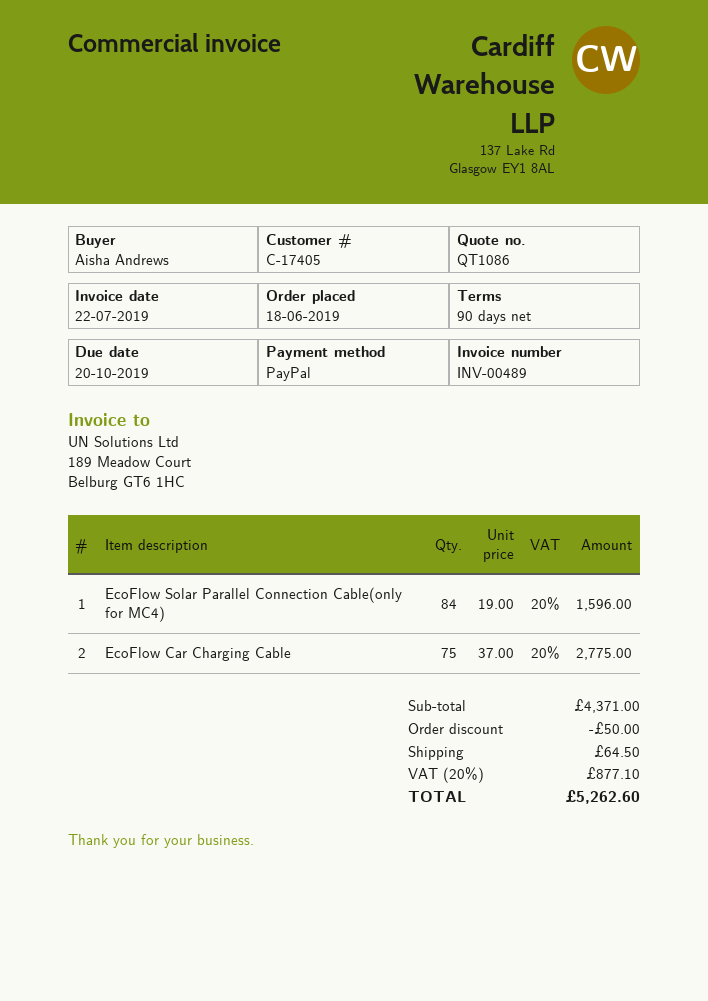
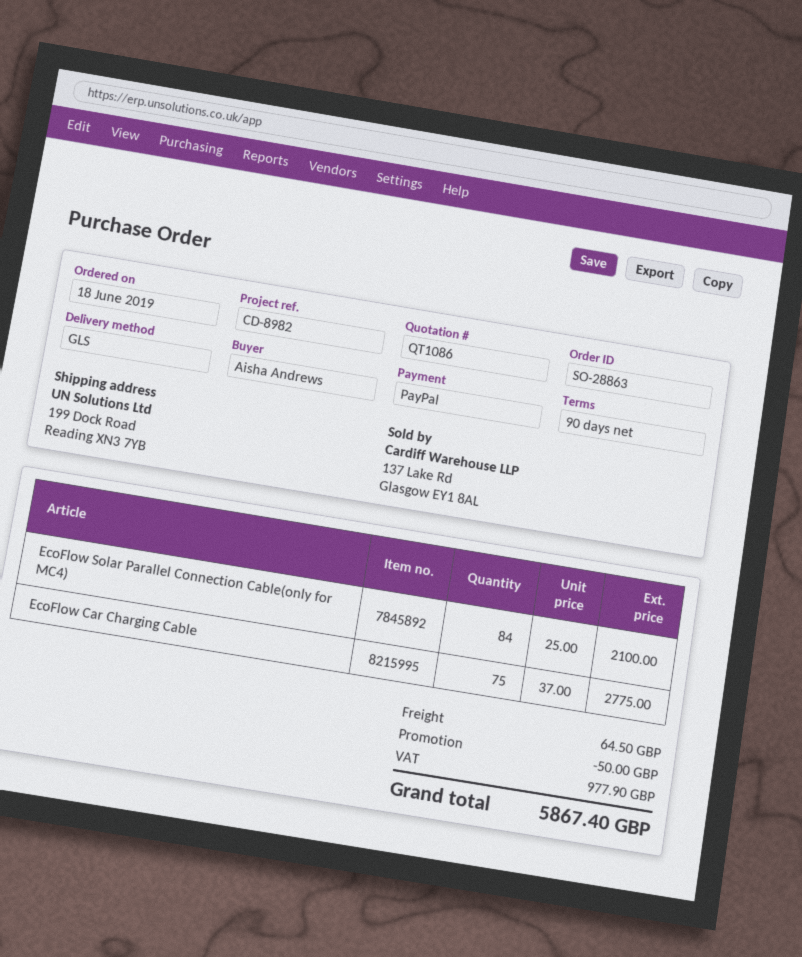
EcoFlow Solar Parallel Connection Cable(only for MC4): 84 x 19.00 = 1596.00 -> 84 x 25.00 = 2100.00
tax: 877.10 -> 977.90
total: 5262.60 -> 5867.40

